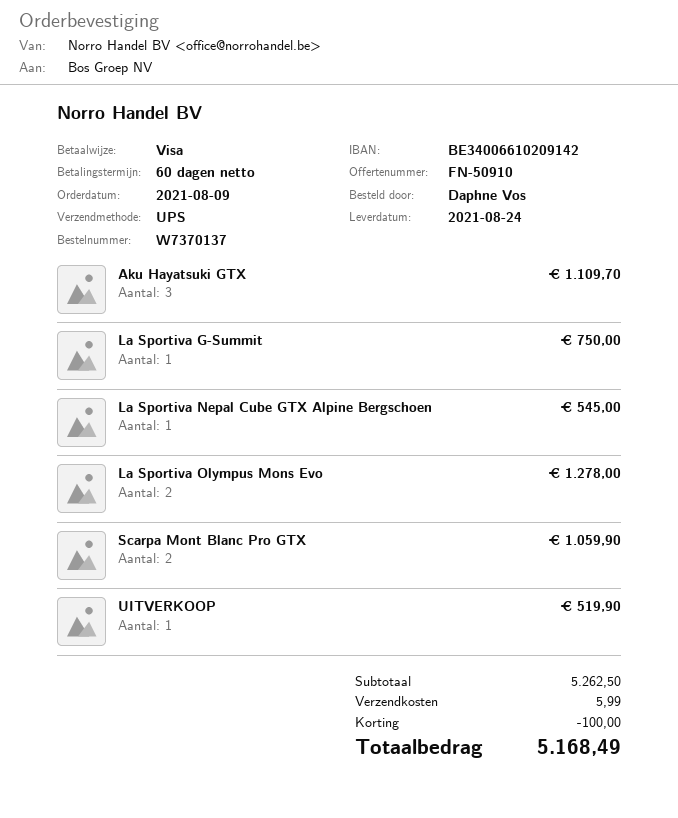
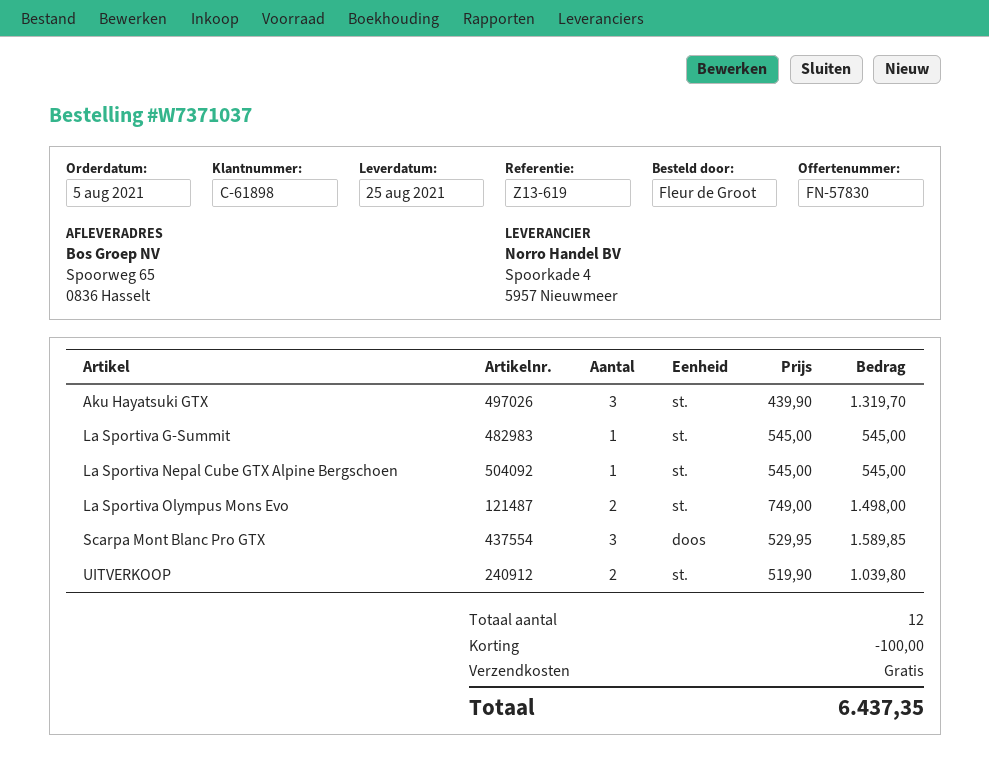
quote number: FN-50910 -> FN-57830
order number: W7370137 -> W7371037
order date: 2021-08-09 -> 2021-08-05
delivery date: 2021-08-24 -> 2021-08-25
ordered by: Daphne Vos -> Fleur de Groot
Aku Hayatsuki GTX: 3 for 1109.70 -> 3 for 1319.70
La Sportiva G-Summit: 1 for 750.00 -> 1 for 545.00
La Sportiva Olympus Mons Evo: 2 for 1278.00 -> 2 for 1498.00
Scarpa Mont Blanc Pro GTX: 2 for 1059.90 -> 3 for 1589.85
UITVERKOOP: 1 for 519.90 -> 2 for 1039.80
shipping: 5.99 -> 0.00
total: 5168.49 -> 6437.35

